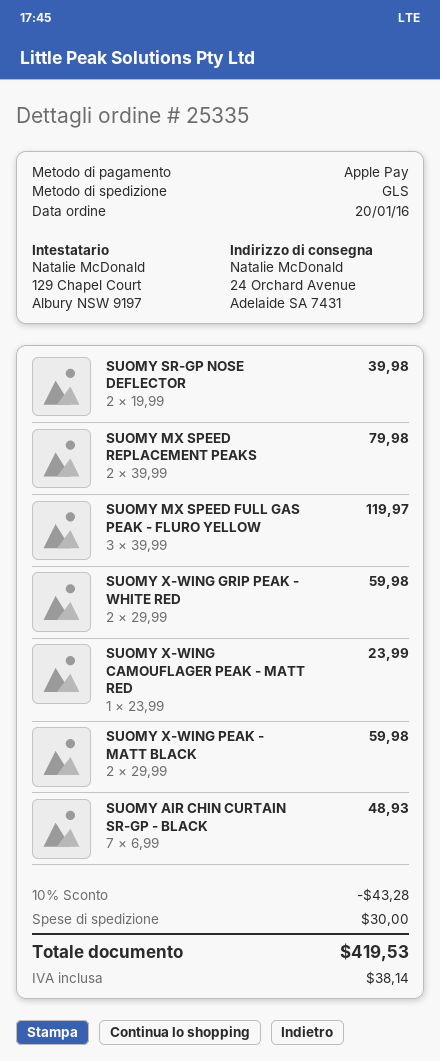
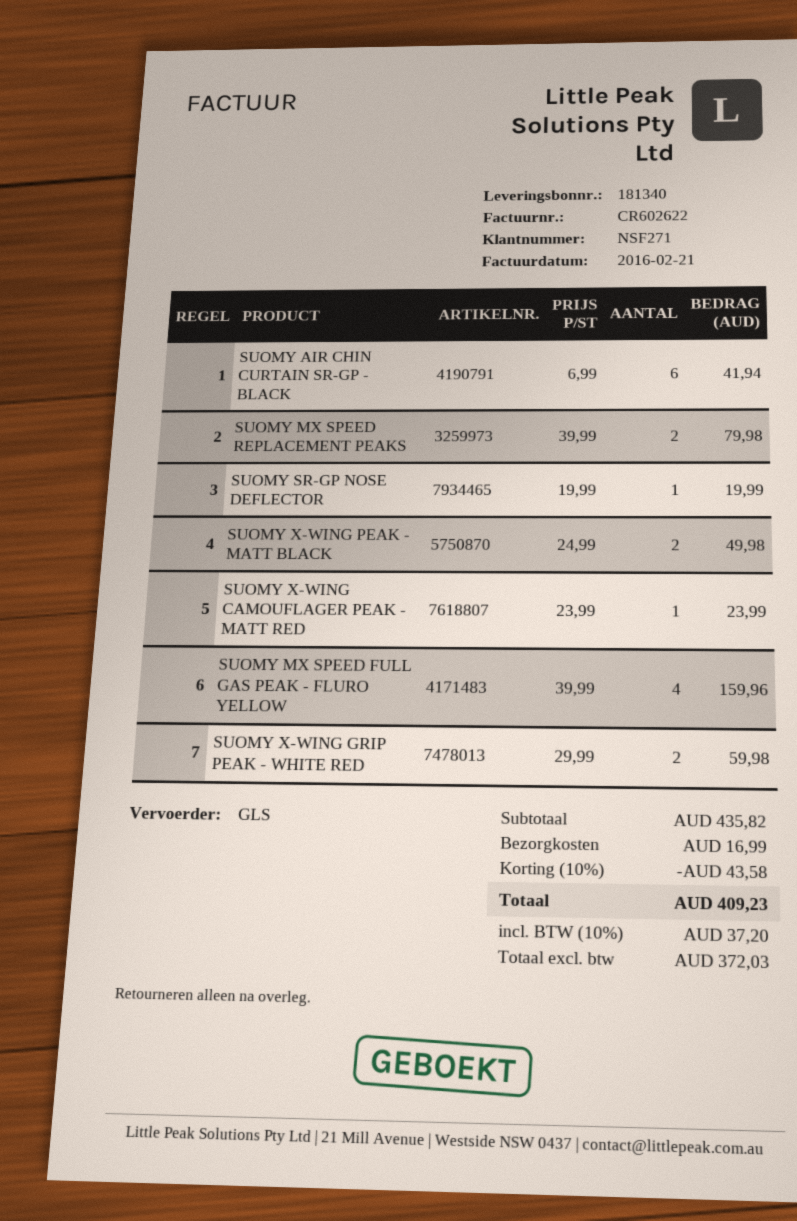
SUOMY SR-GP NOSE DEFLECTOR: 2 x 19.99 = 39.98 -> 1 x 19.99 = 19.99
SUOMY MX SPEED FULL GAS PEAK - FLURO YELLOW: 3 x 39.99 = 119.97 -> 4 x 39.99 = 159.96
SUOMY X-WING PEAK - MATT BLACK: 2 x 29.99 = 59.98 -> 2 x 24.99 = 49.98
SUOMY AIR CHIN CURTAIN SR-GP - BLACK: 7 x 6.99 = 48.93 -> 6 x 6.99 = 41.94
discount: 10% = 43.28 -> 10% = 43.58
shipping: 30.00 -> 16.99
tax: 38.14 -> 37.20
total: 419.53 -> 409.23

